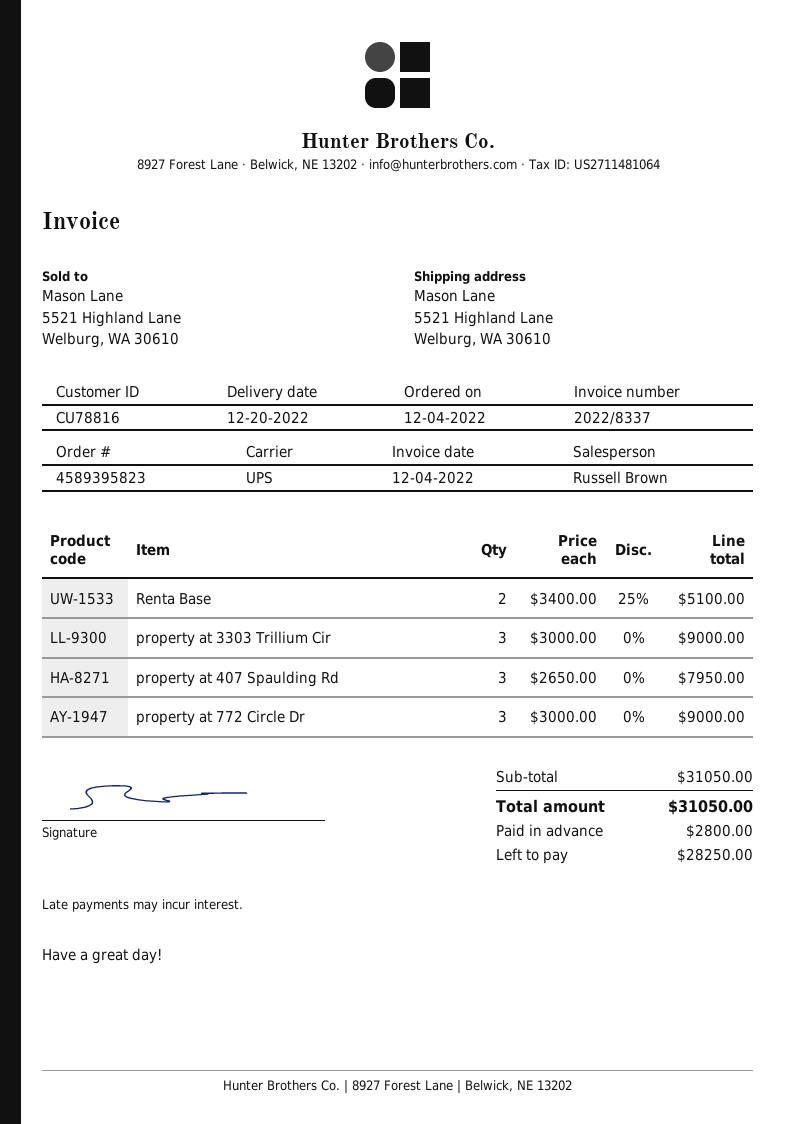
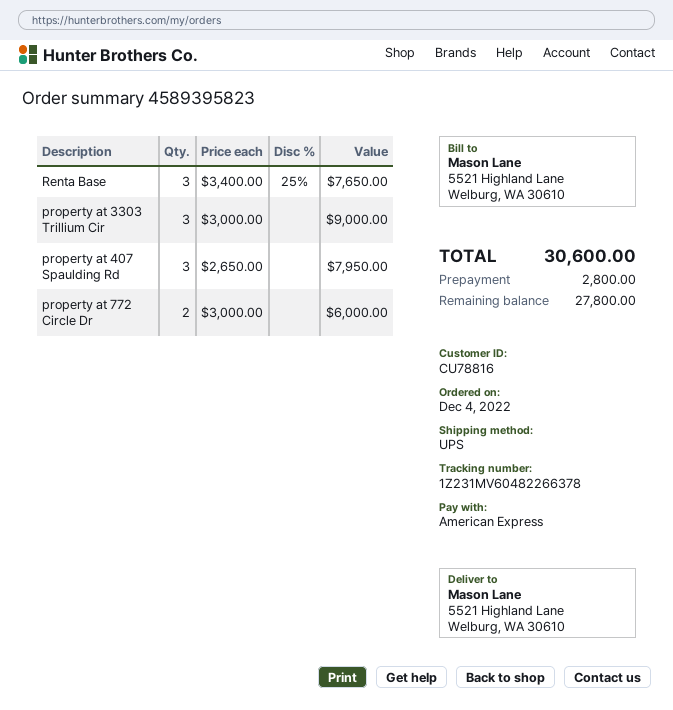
Renta Base: 2 x 3400.00 - 25% = 5100.00 -> 3 x 3400.00 - 25% = 7650.00
property at 772 Circle Dr: 3 x 3000.00 = 9000.00 -> 2 x 3000.00 = 6000.00
total: 31050.00 -> 30600.00
balance: 28250.00 -> 27800.00

